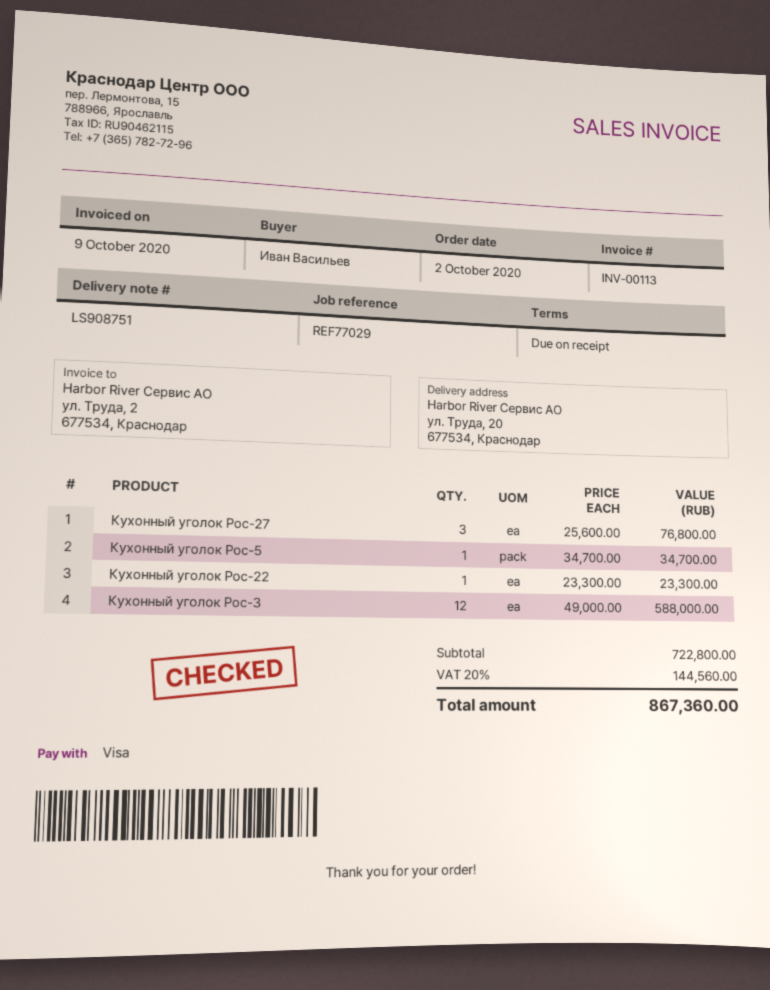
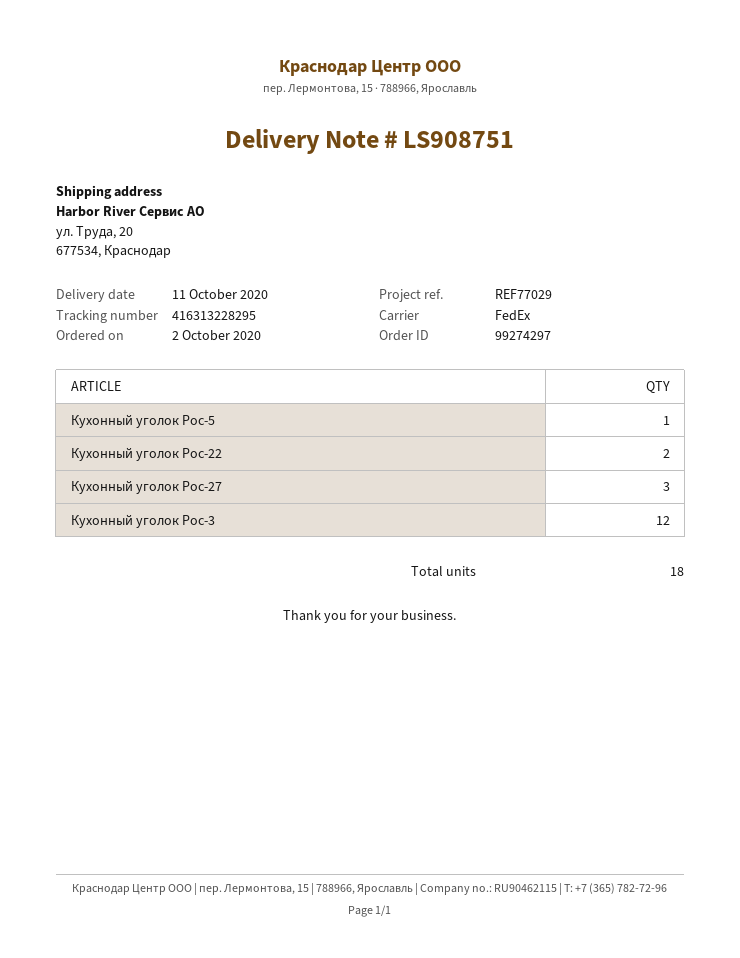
Кухонный уголок Рос-22: 1 -> 2

